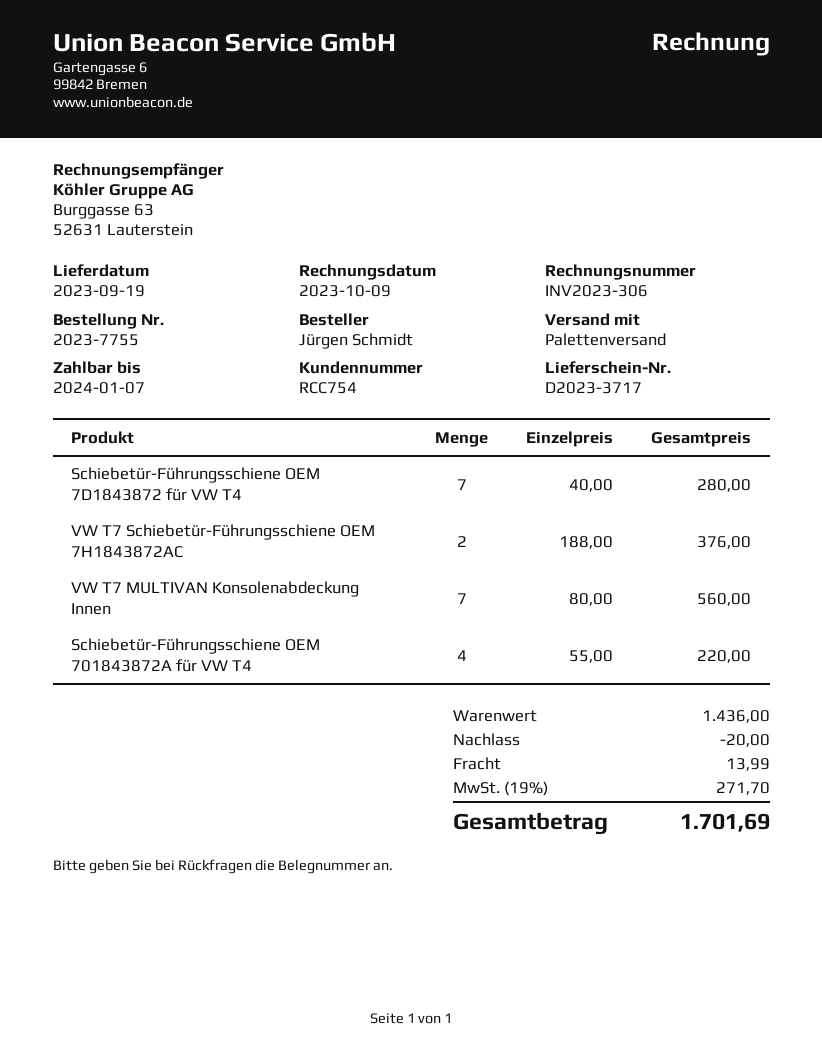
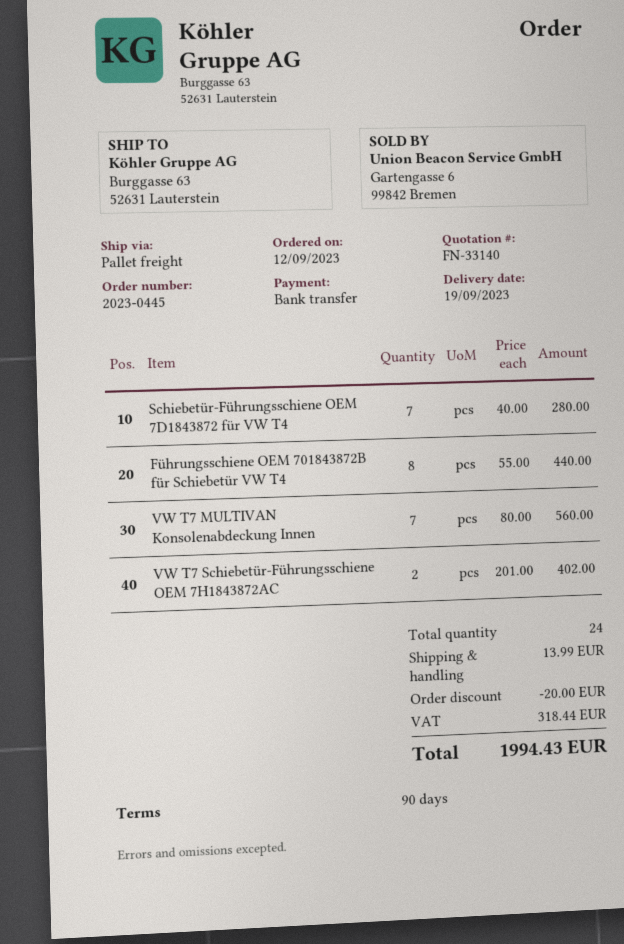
order number: 2023-7755 -> 2023-0445
VW T7 Schiebetür-Führungsschiene OEM 7H1843872AC: 2 x 188.00 = 376.00 -> 2 x 201.00 = 402.00
Schiebetür-Führungsschiene OEM 701843872A für VW T4: 4 x 55.00 = 220.00 -> none
Führungsschiene OEM 701843872B für Schiebetür VW T4: none -> 8 x 55.00 = 440.00
tax: 271.70 -> 318.44
total: 1701.69 -> 1994.43

